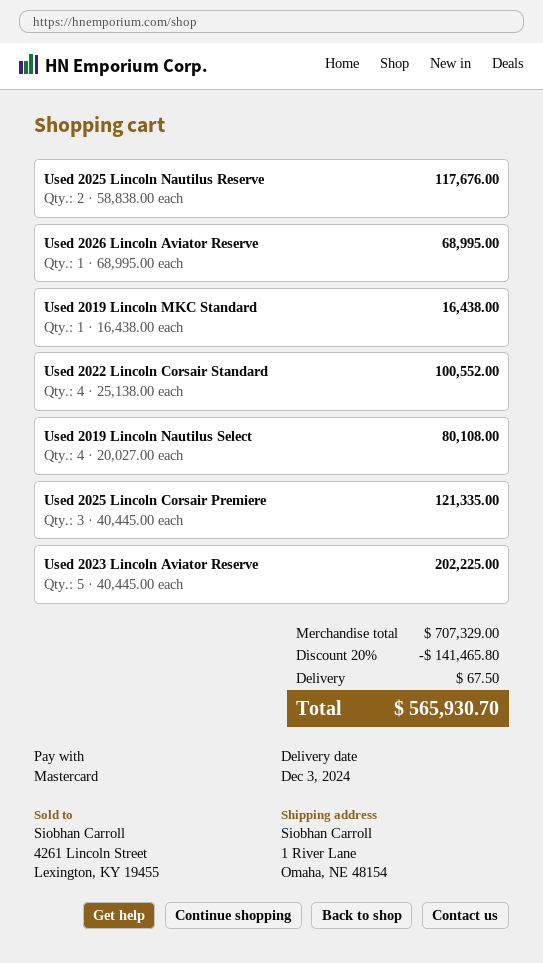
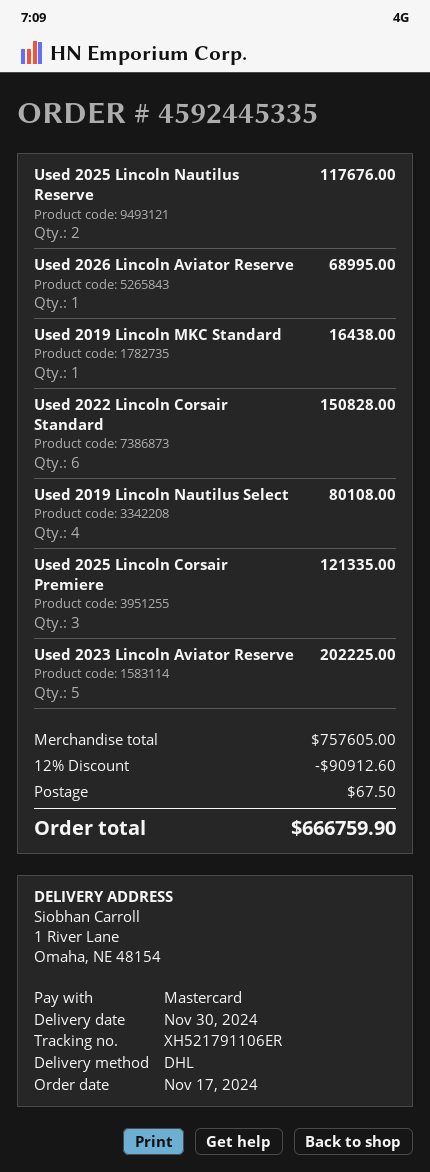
delivery date: 2024-12-03 -> 2024-11-30
Used 2022 Lincoln Corsair Standard: 4 for 100552.00 -> 6 for 150828.00
subtotal: 707329.00 -> 757605.00
discount: 20% = 141465.80 -> 12% = 90912.60
total: 565930.70 -> 666759.90

